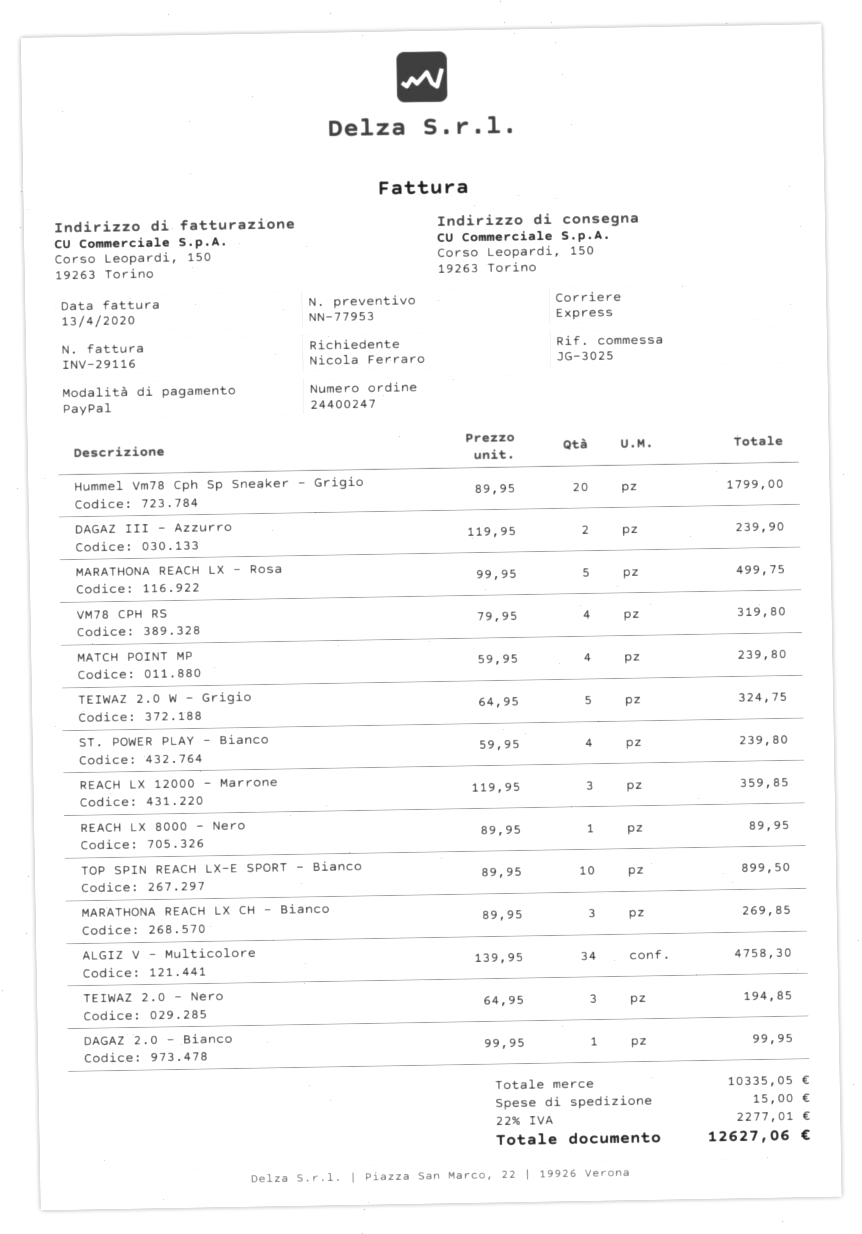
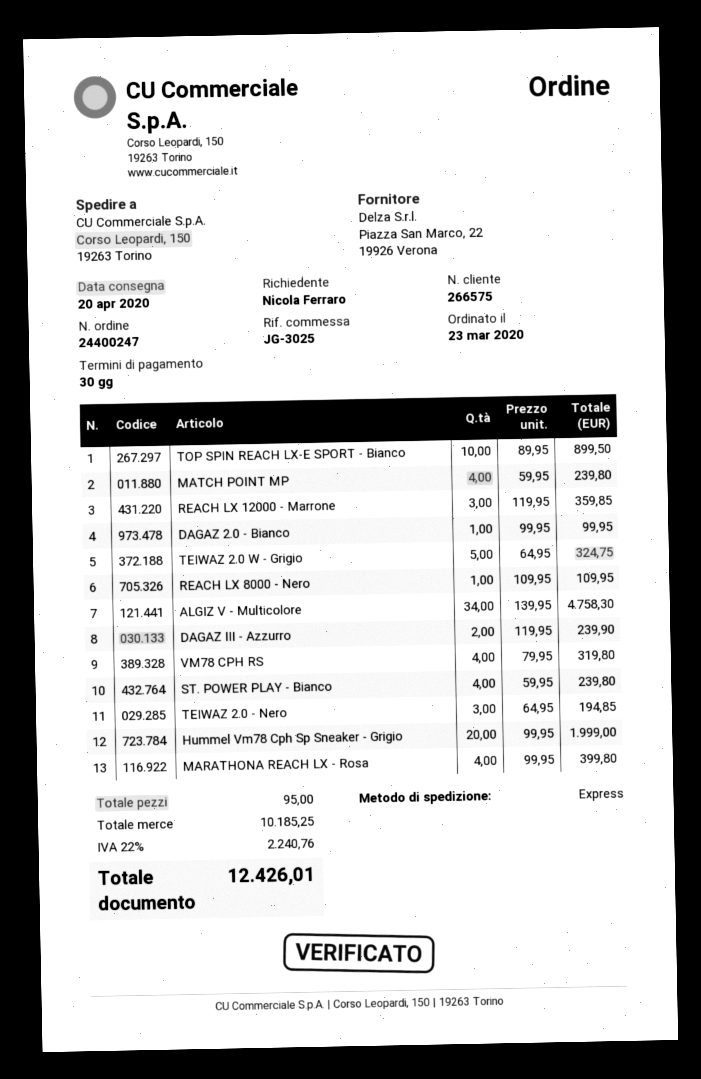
Hummel Vm78 Cph Sp Sneaker - Grigio: 20 x 89.95 = 1799.00 -> 20 x 99.95 = 1999.00
MARATHONA REACH LX - Rosa: 5 x 99.95 = 499.75 -> 4 x 99.95 = 399.80
REACH LX 8000 - Nero: 1 x 89.95 = 89.95 -> 1 x 109.95 = 109.95
MARATHONA REACH LX CH - Bianco: 3 x 89.95 = 269.85 -> none
subtotal: 10335.05 -> 10185.25
shipping: 15.00 -> none
tax: 22% = 2277.01 -> 22% = 2240.76
total: 12627.06 -> 12426.01

